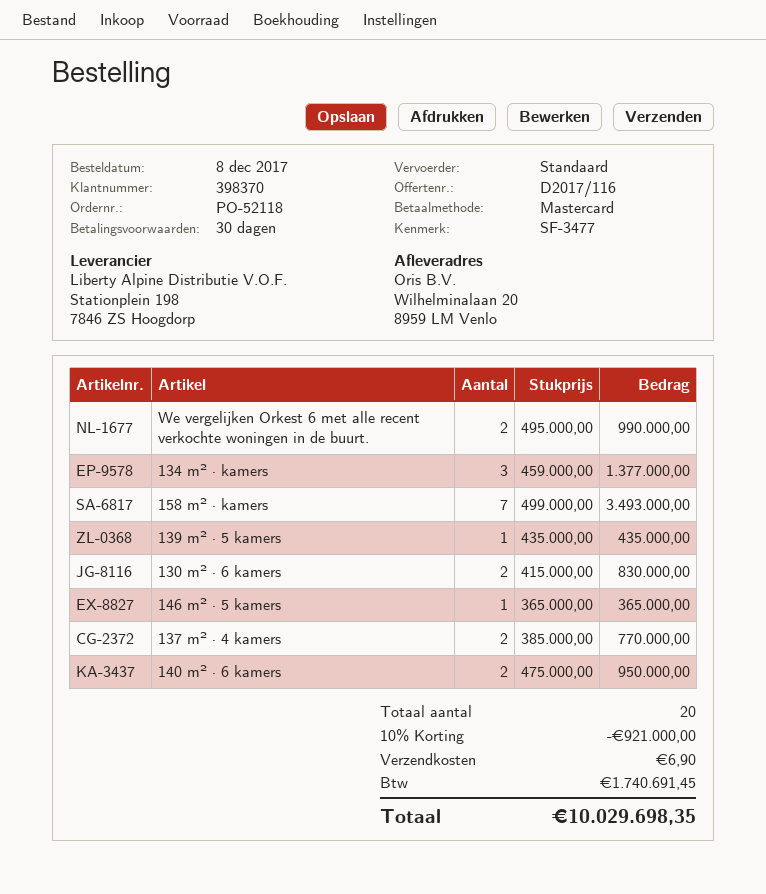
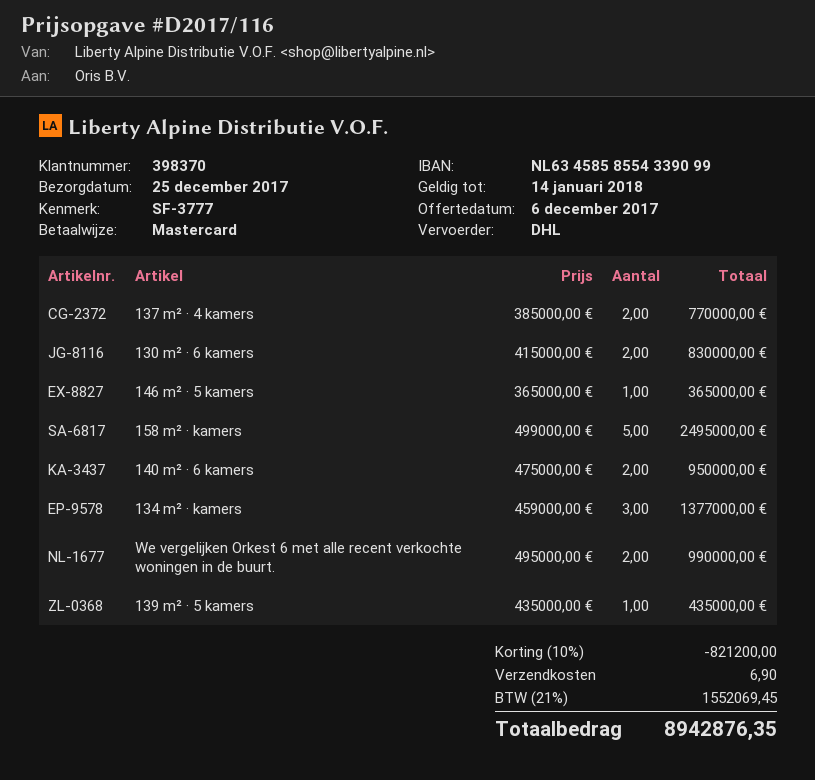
reference: SF-3477 -> SF-3777
shipping method: standard -> DHL
158 m² · kamers: 7 x 499000.00 = 3493000.00 -> 5 x 499000.00 = 2495000.00
discount: 10% = 921000.00 -> 10% = 821200.00
tax: 1740691.45 -> 1552069.45
total: 10029698.35 -> 8942876.35

